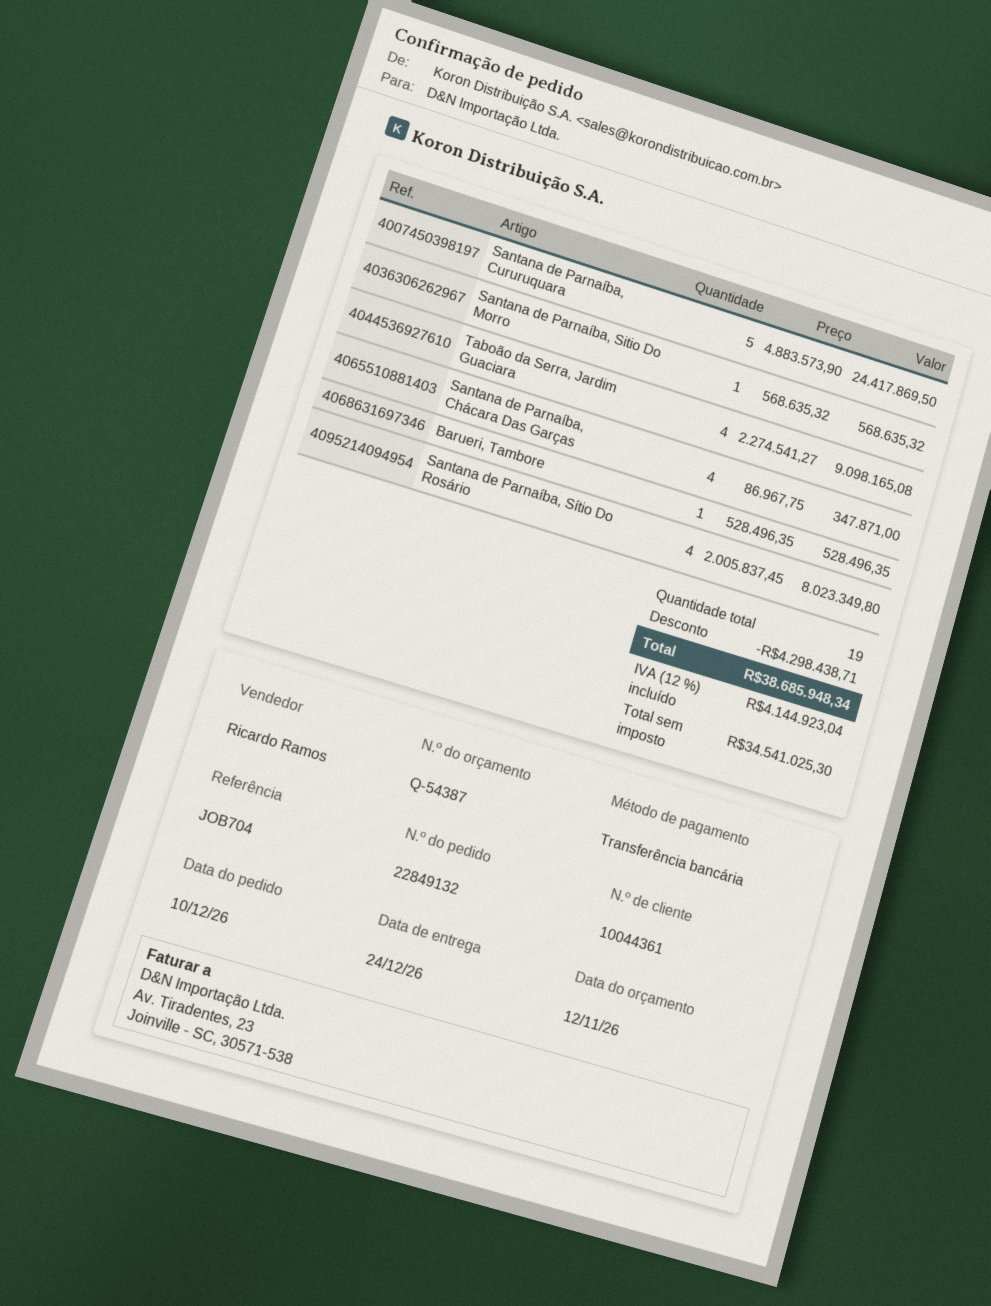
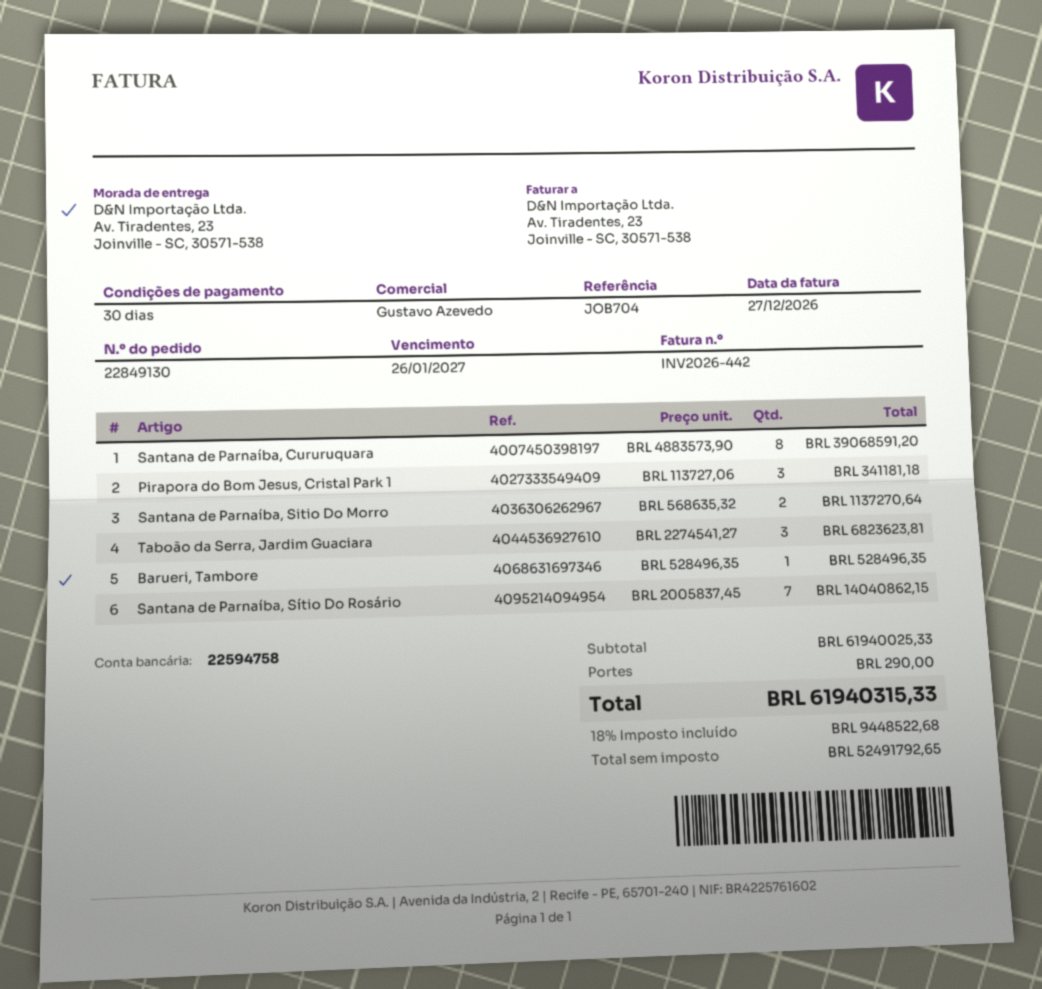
order number: 22849132 -> 22849130
sales rep: Ricardo Ramos -> Gustavo Azevedo
Santana de Parnaíba, Cururuquara: 5 x 4883573.90 = 24417869.50 -> 8 x 4883573.90 = 39068591.20
Santana de Parnaíba, Sitio Do Morro: 1 x 568635.32 = 568635.32 -> 2 x 568635.32 = 1137270.64
Taboão da Serra, Jardim Guaciara: 4 x 2274541.27 = 9098165.08 -> 3 x 2274541.27 = 6823623.81
Santana de Parnaíba, Chácara Das Garças: 4 x 86967.75 = 347871.00 -> none
Santana de Parnaíba, Sítio Do Rosário: 4 x 2005837.45 = 8023349.80 -> 7 x 2005837.45 = 14040862.15
Pirapora do Bom Jesus, Cristal Park 1: none -> 3 x 113727.06 = 341181.18
discount: 4298438.71 -> none
shipping: none -> 290.00
net: 34541025.30 -> 52491792.65
tax: 12% = 4144923.04 -> 18% = 9448522.68
total: 38685948.34 -> 61940315.33

